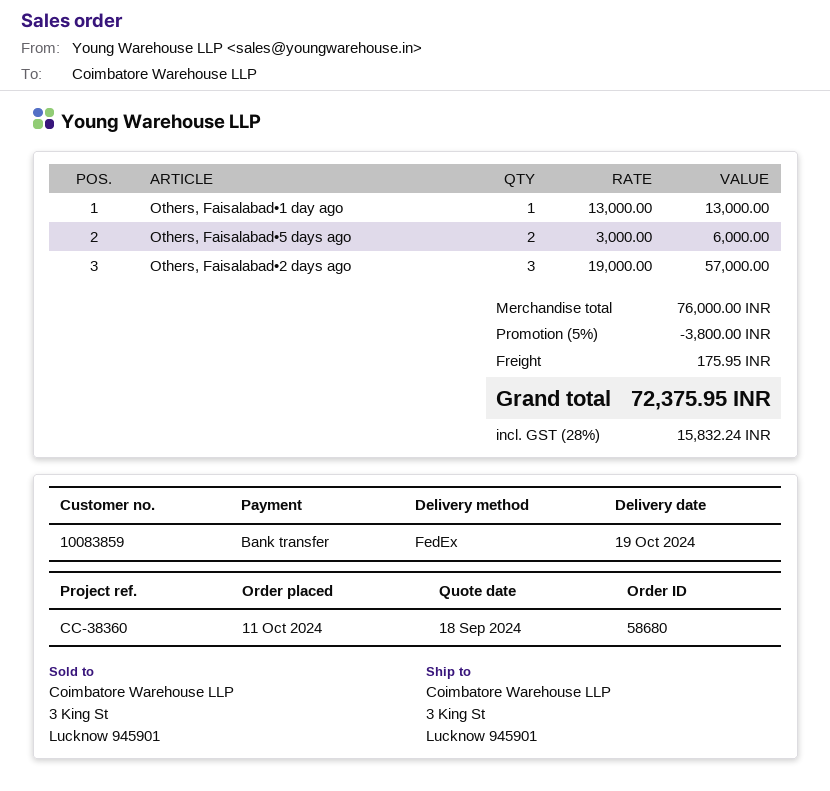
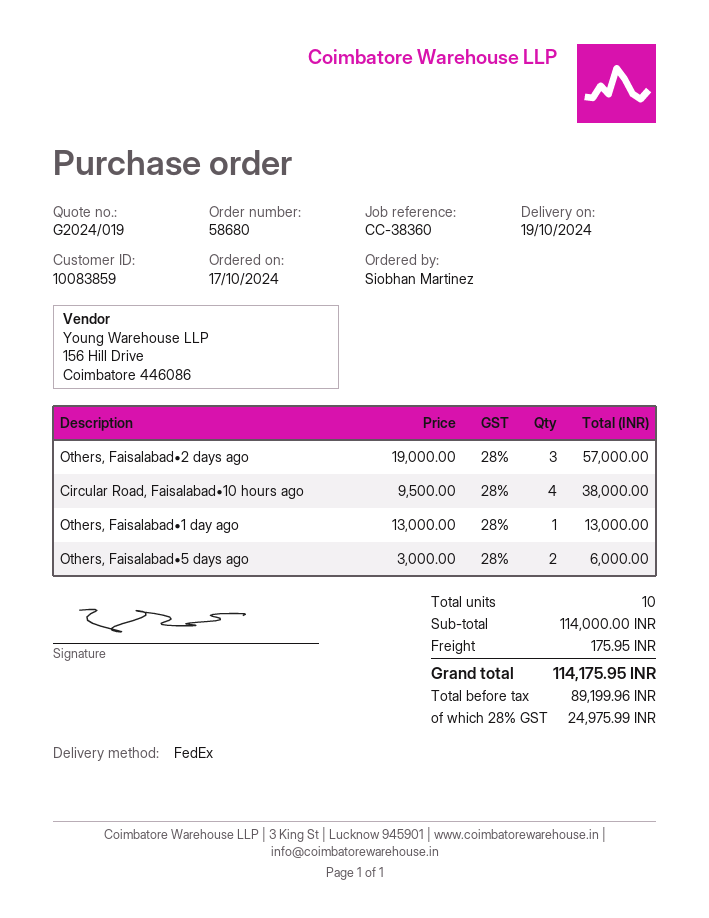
order date: 2024-10-11 -> 2024-10-17
Circular Road, Faisalabad•10 hours ago: none -> 4 x 9500.00 = 38000.00
subtotal: 76000.00 -> 114000.00
discount: 5% = 3800.00 -> none
tax: 28% = 15832.24 -> 28% = 24975.99
total: 72375.95 -> 114175.95

